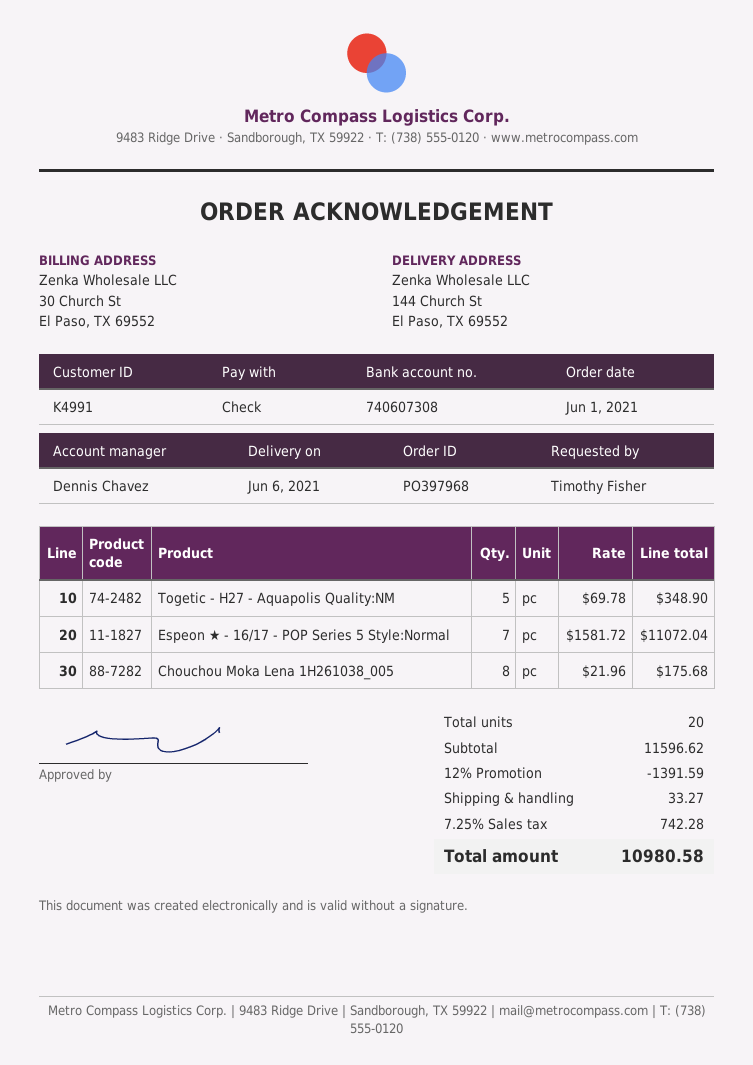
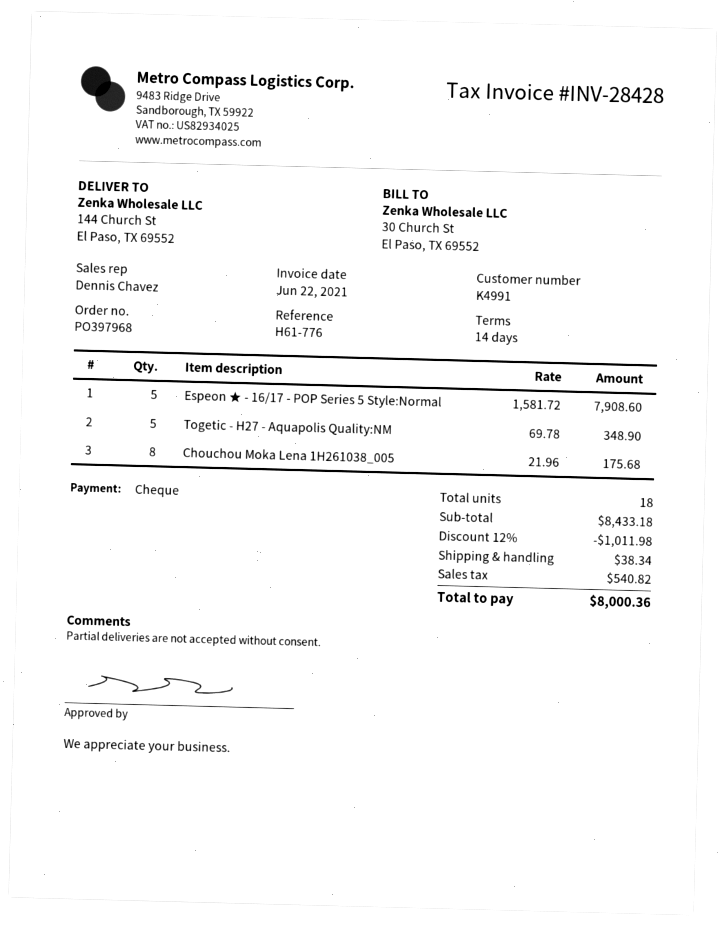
Espeon ★ - 16/17 - POP Series 5 Style:Normal: 7 x 1581.72 = 11072.04 -> 5 x 1581.72 = 7908.60
total quantity: 20 -> 18
subtotal: 11596.62 -> 8433.18
discount: 12% = 1391.59 -> 12% = 1011.98
shipping: 33.27 -> 38.34
tax: 742.28 -> 540.82
total: 10980.58 -> 8000.36

